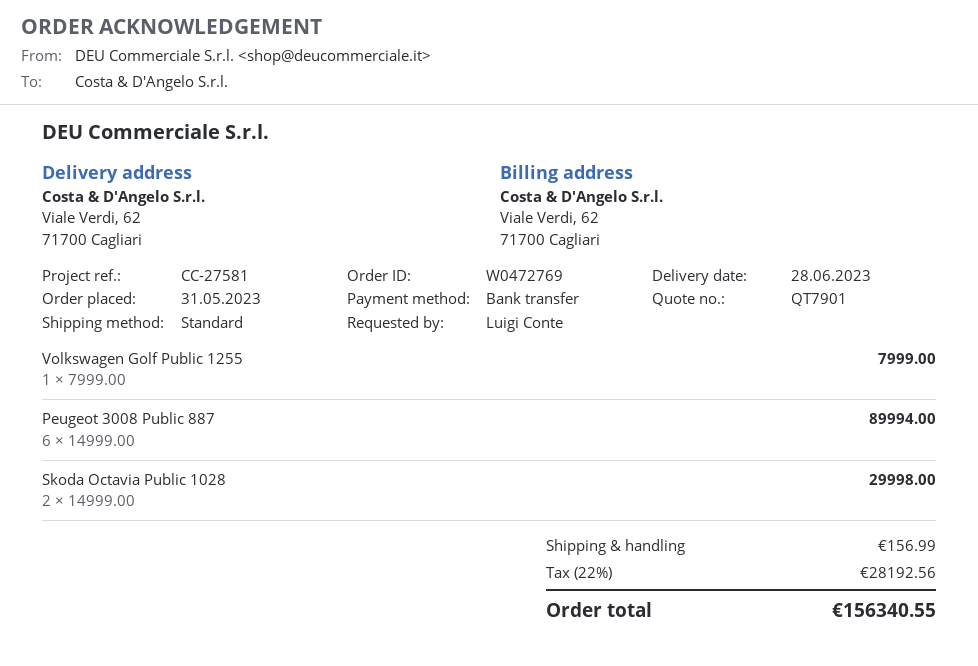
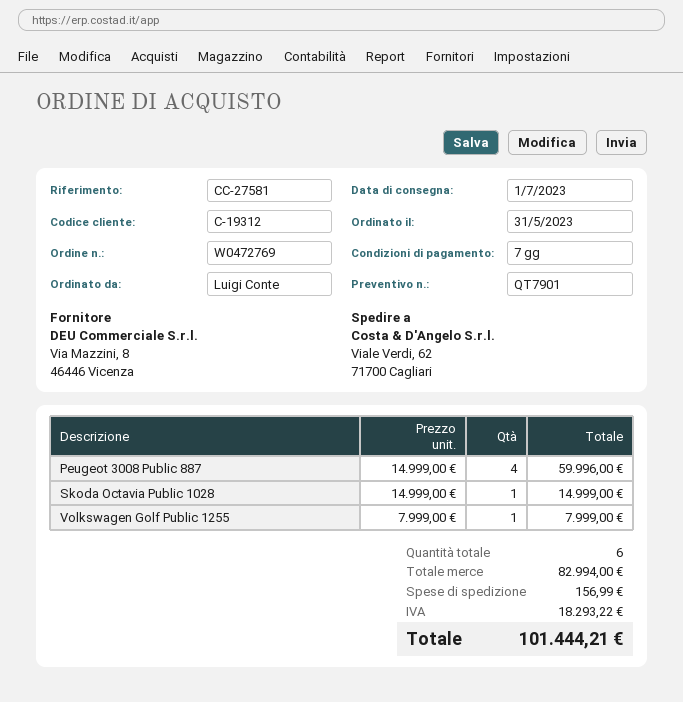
delivery date: 2023-06-28 -> 2023-07-01
Peugeot 3008 Public 887: 6 x 14999.00 = 89994.00 -> 4 x 14999.00 = 59996.00
Skoda Octavia Public 1028: 2 x 14999.00 = 29998.00 -> 1 x 14999.00 = 14999.00
tax: 28192.56 -> 18293.22
total: 156340.55 -> 101444.21

